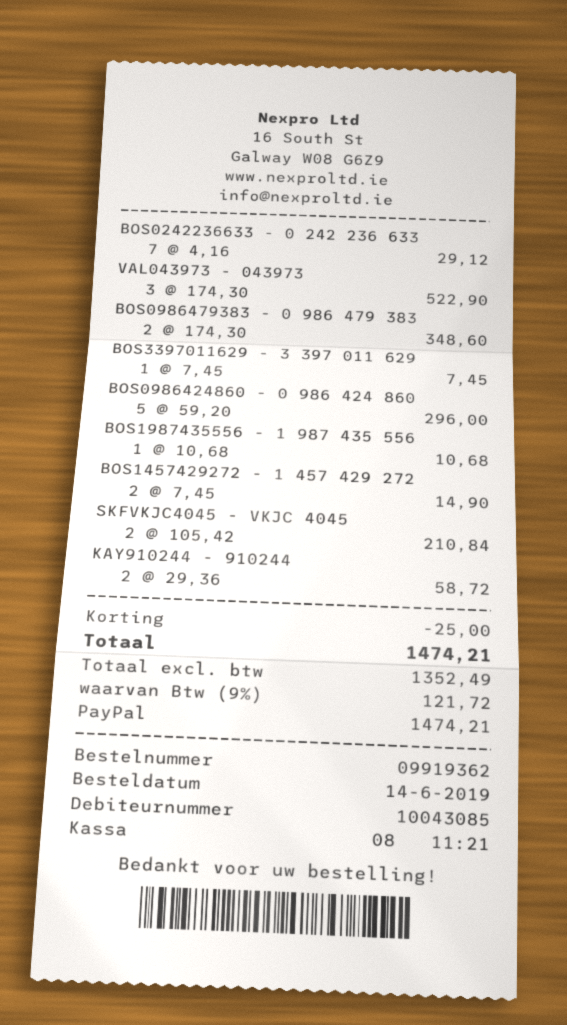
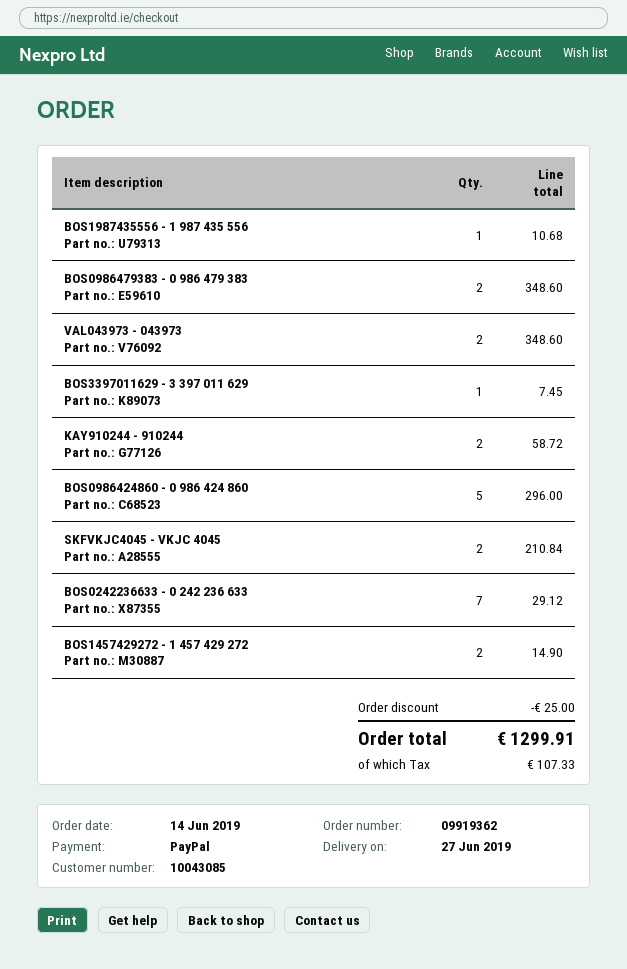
VAL043973 - 043973: 3 for 522.90 -> 2 for 348.60
tax: 121.72 -> 107.33
total: 1474.21 -> 1299.91

